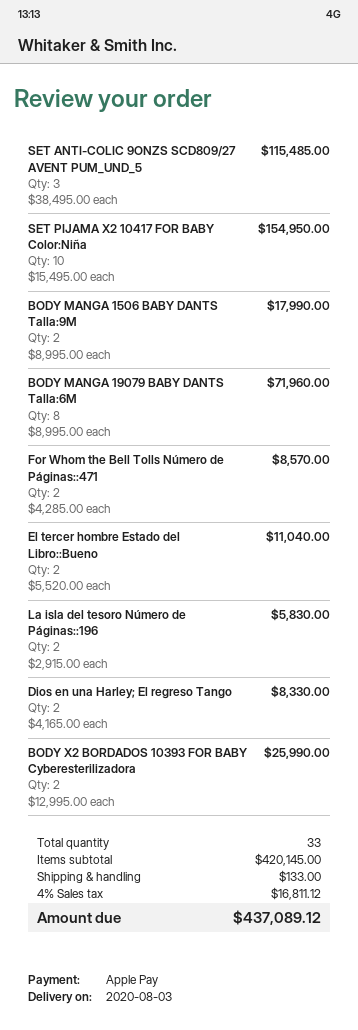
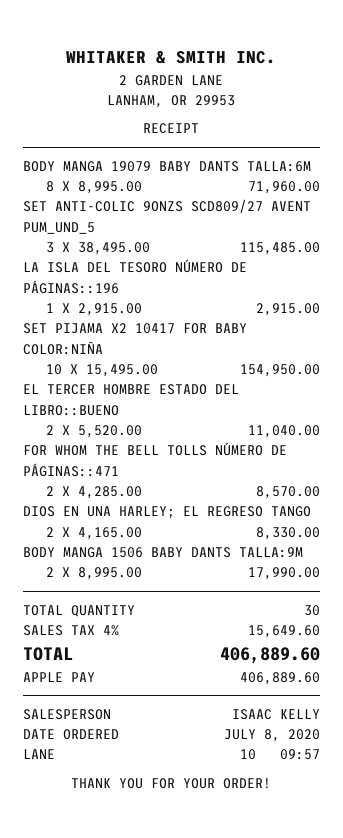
La isla del tesoro Número de Páginas::196: 2 x 2915.00 = 5830.00 -> 1 x 2915.00 = 2915.00
BODY X2 BORDADOS 10393 FOR BABY Cyberesterilizadora: 2 x 12995.00 = 25990.00 -> none
total quantity: 33 -> 30
shipping: 133.00 -> none
tax: 4% = 16811.12 -> 4% = 15649.60
total: 437089.12 -> 406889.60

